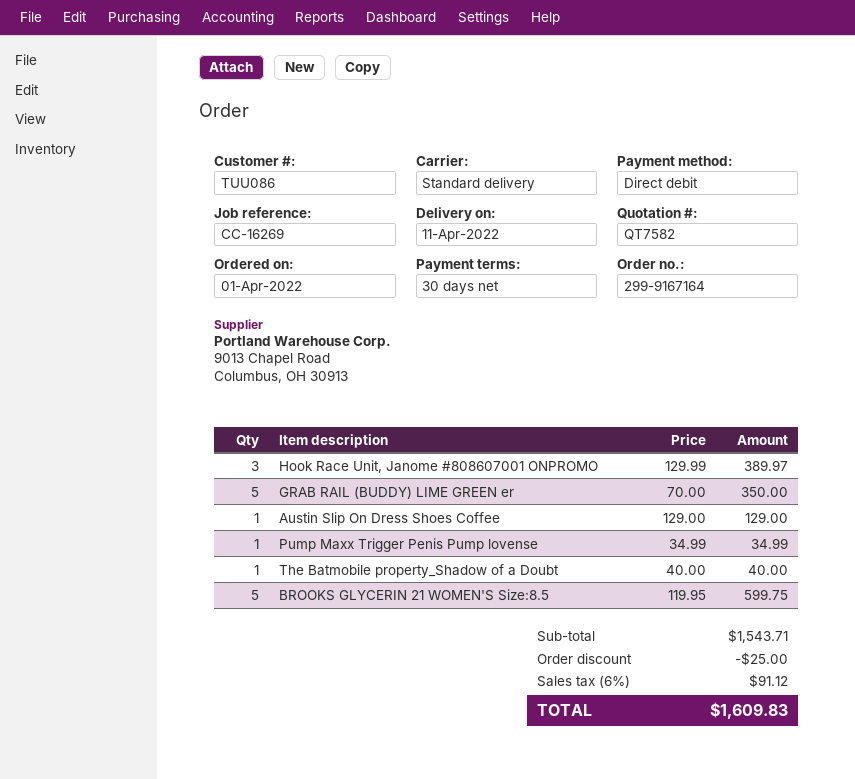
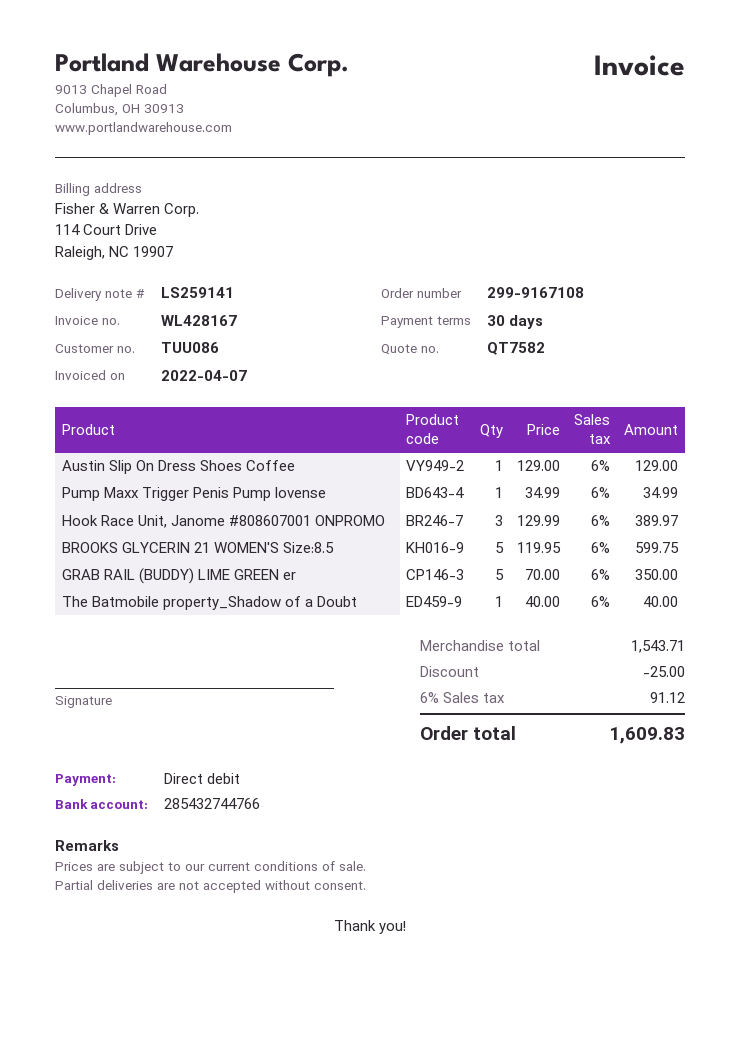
order number: 299-9167164 -> 299-9167108

